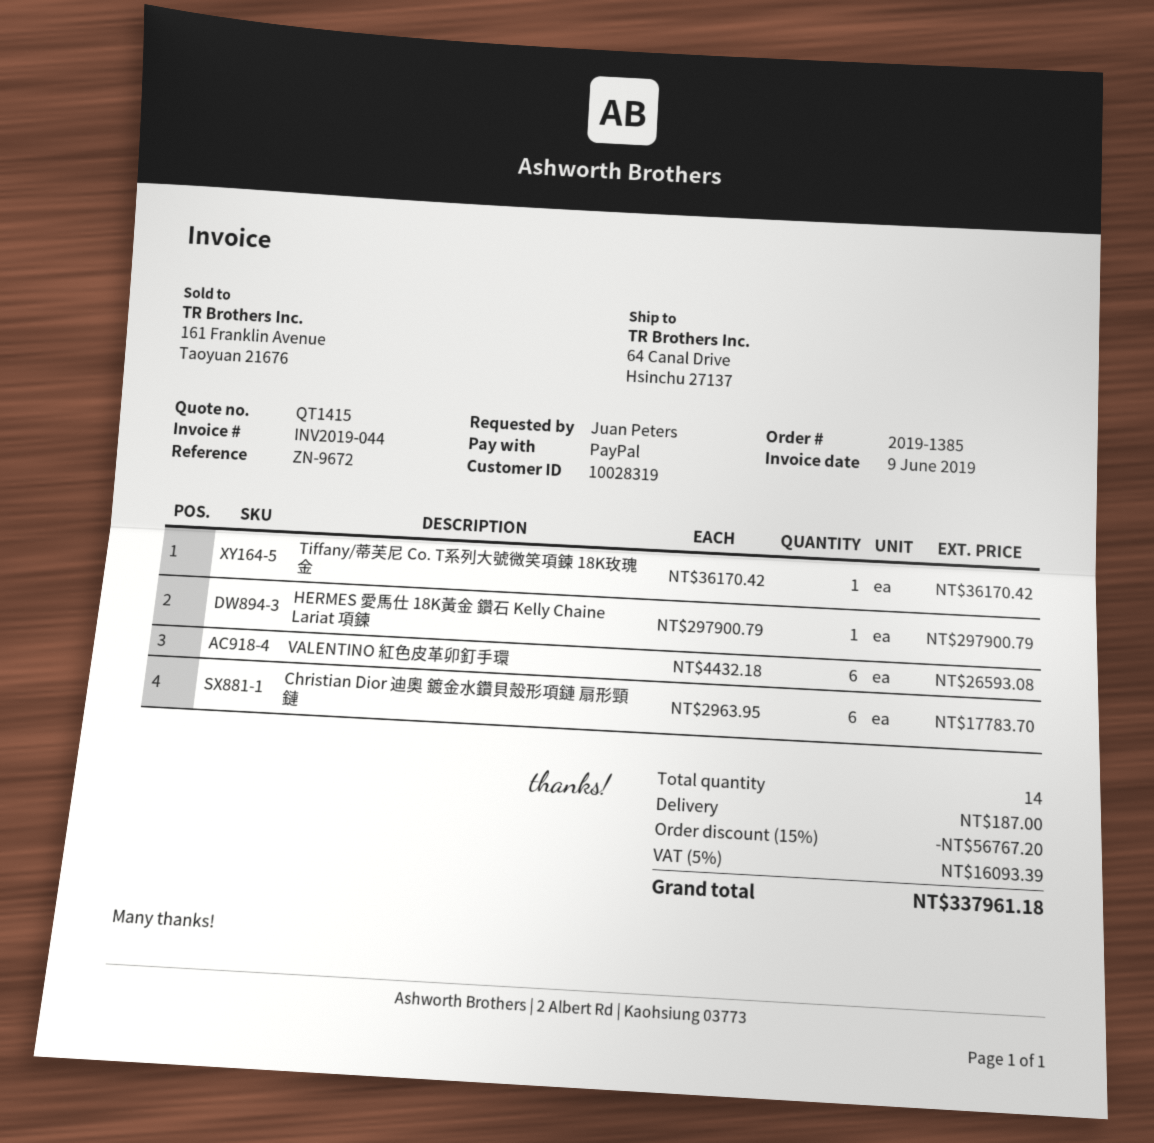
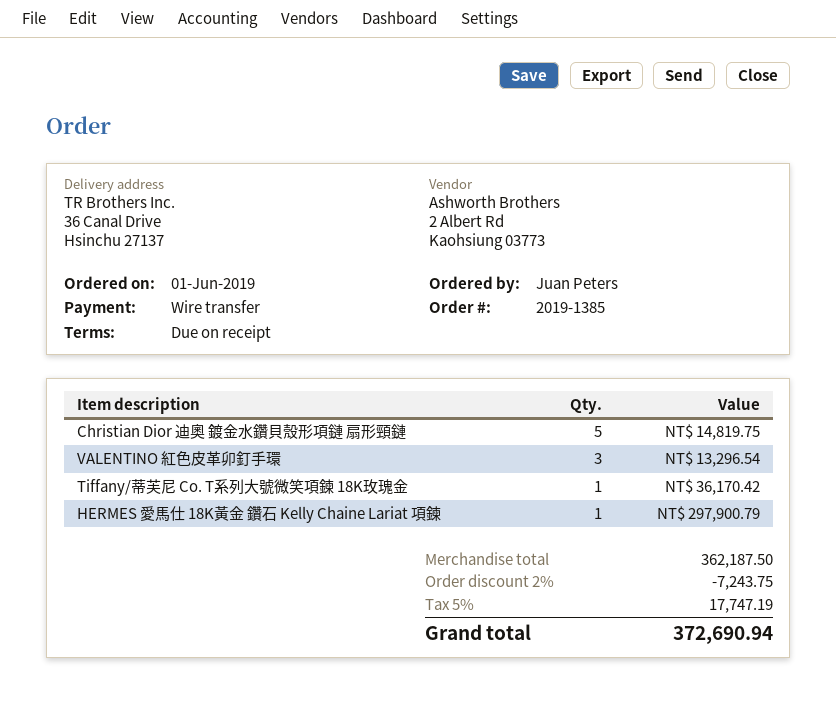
payment method: PayPal -> bank transfer
ship to: 64 Canal Drive, Hsinchu 27137 -> 36 Canal Drive, Hsinchu 27137
VALENTINO 紅色皮革卯釘手環: 6 for 26593.08 -> 3 for 13296.54
Christian Dior 迪奧 鍍金水鑽貝殼形項鏈 扇形頸鏈: 6 for 17783.70 -> 5 for 14819.75
discount: 15% = 56767.20 -> 2% = 7243.75
shipping: 187.00 -> none
tax: 5% = 16093.39 -> 5% = 17747.19
total: 337961.18 -> 372690.94

